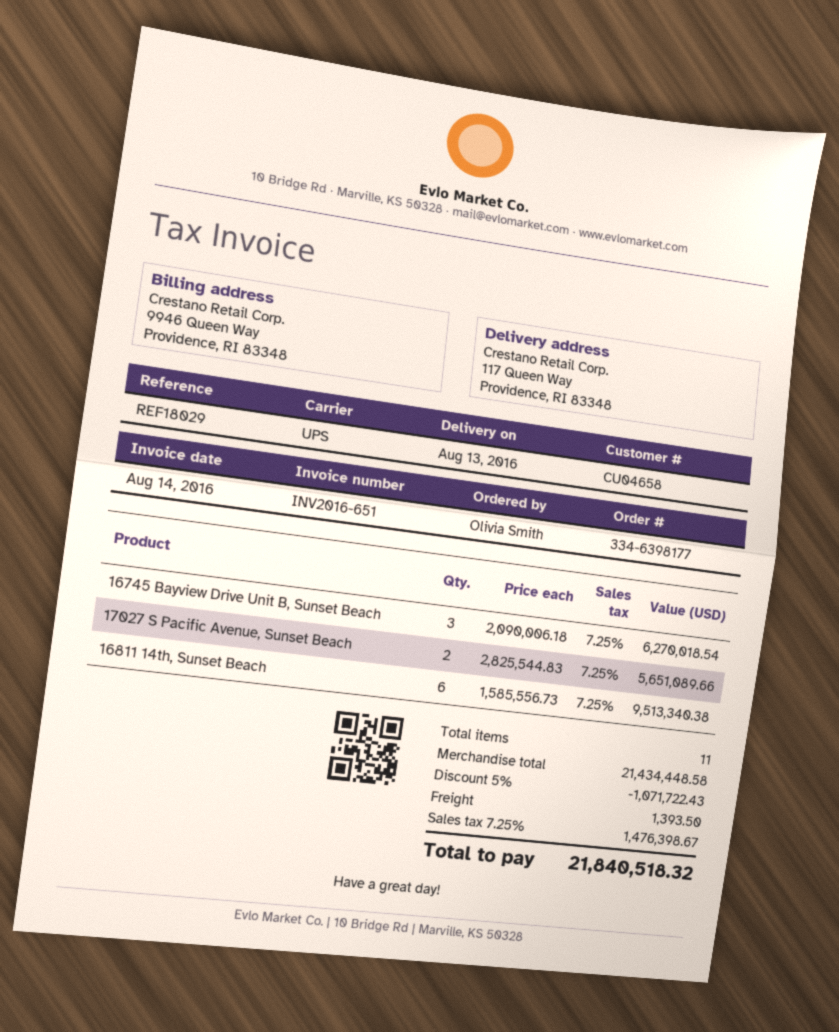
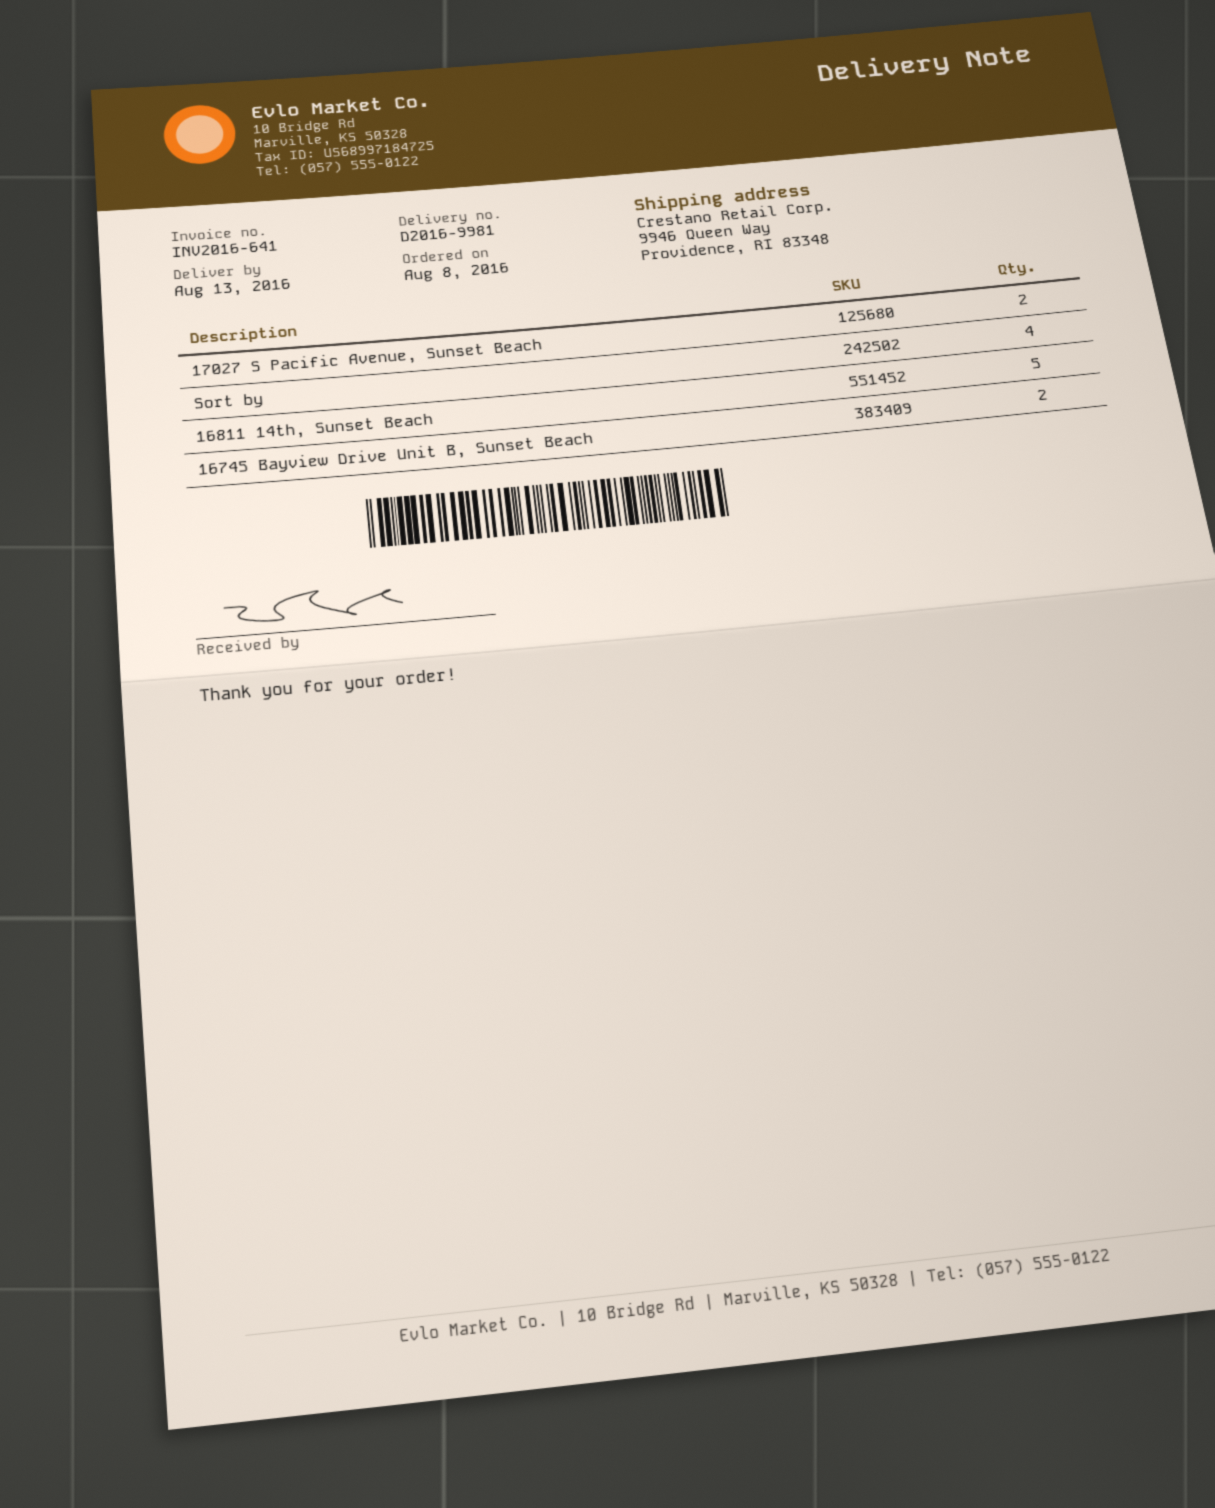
invoice number: INV2016-651 -> INV2016-641
ship to: 117 Queen Way, Providence, RI 83348 -> 9946 Queen Way, Providence, RI 83348
16745 Bayview Drive Unit B, Sunset Beach: 3 -> 2
16811 14th, Sunset Beach: 6 -> 5
Sort by: none -> 4

